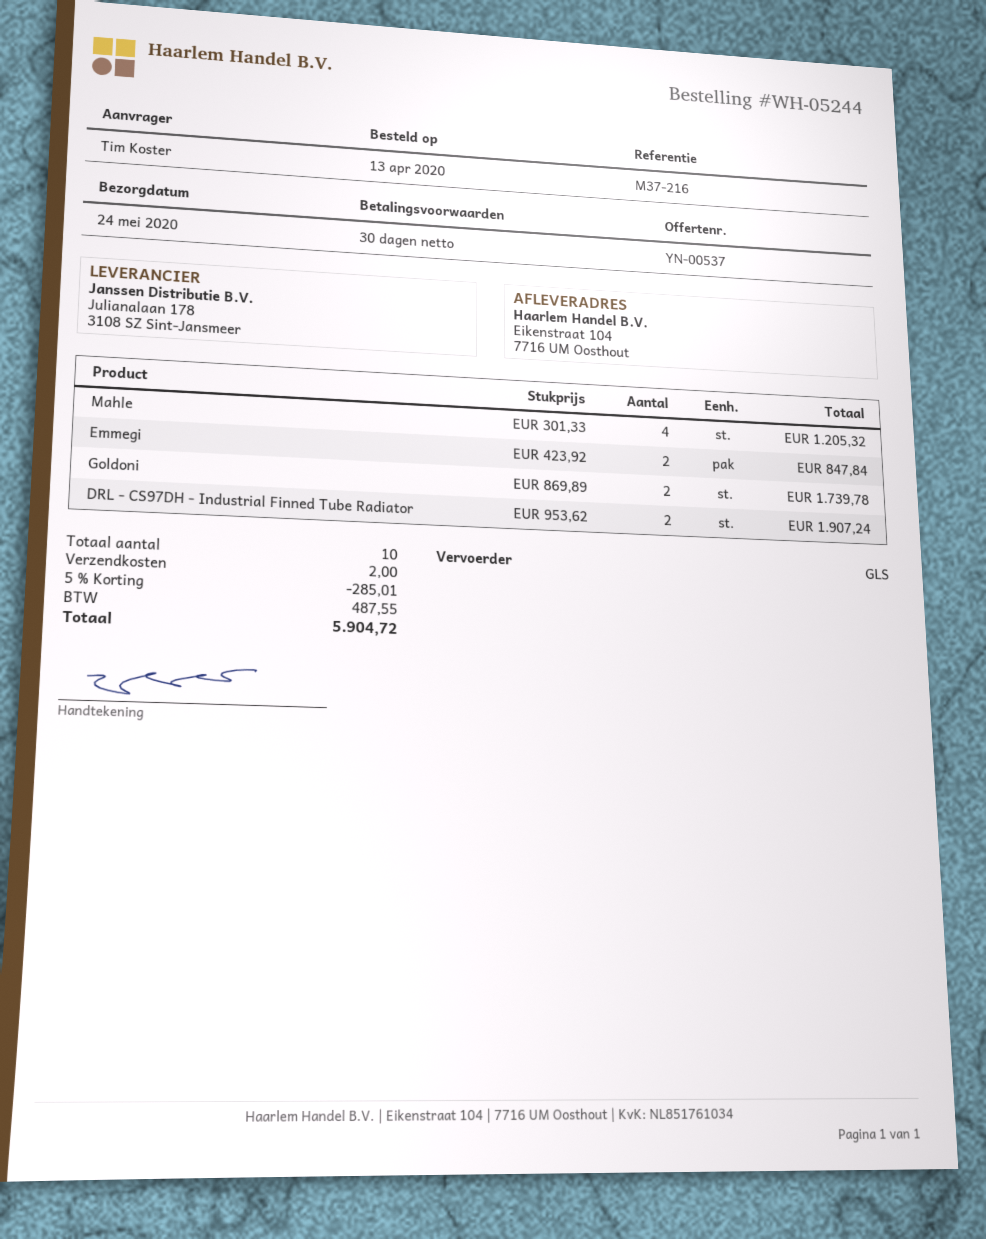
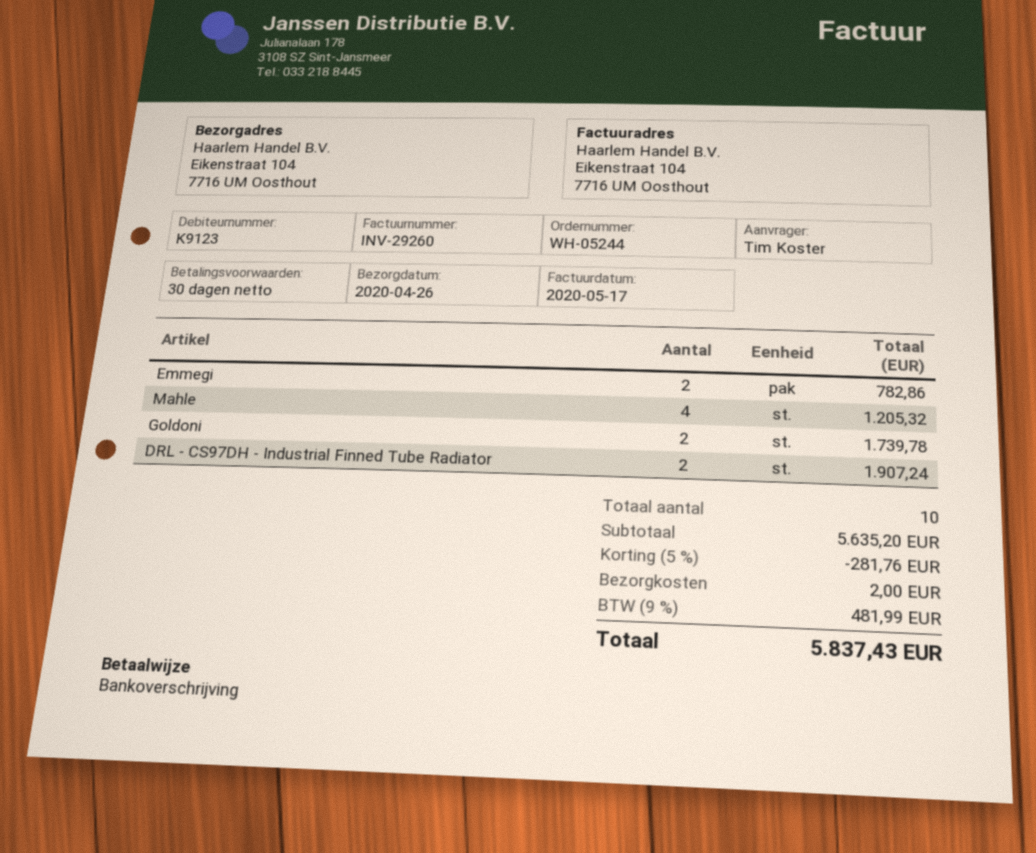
delivery date: 2020-05-24 -> 2020-04-26
Emmegi: 2 for 847.84 -> 2 for 782.86
discount: 5% = 285.01 -> 5% = 281.76
tax: 487.55 -> 481.99
total: 5904.72 -> 5837.43

